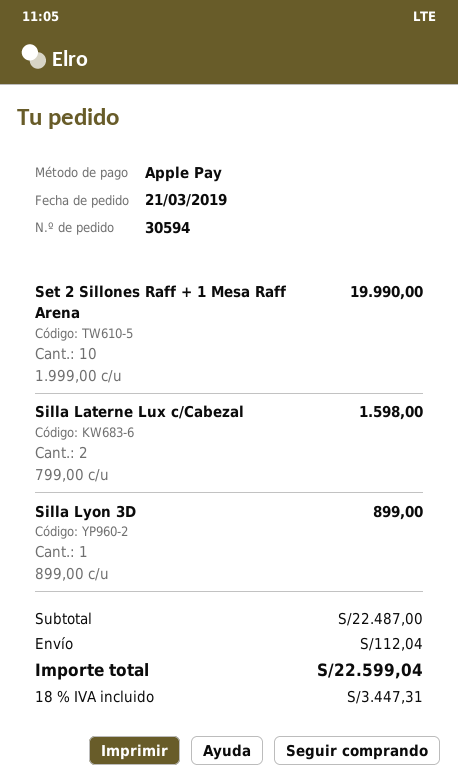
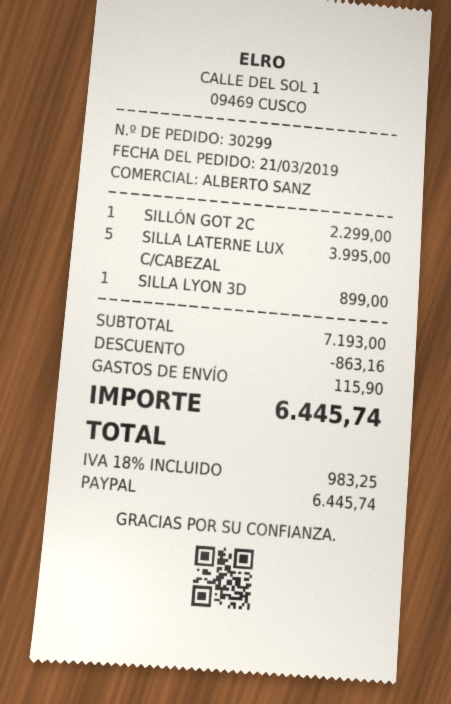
order number: 30594 -> 30299
payment method: Apple Pay -> PayPal
Set 2 Sillones Raff + 1 Mesa Raff Arena: 10 for 19990.00 -> none
Silla Laterne Lux c/Cabezal: 2 for 1598.00 -> 5 for 3995.00
SILLÓN GOT 2C: none -> 1 for 2299.00
subtotal: 22487.00 -> 7193.00
discount: none -> 863.16
shipping: 112.04 -> 115.90
tax: 18% = 3447.31 -> 18% = 983.25
total: 22599.04 -> 6445.74

